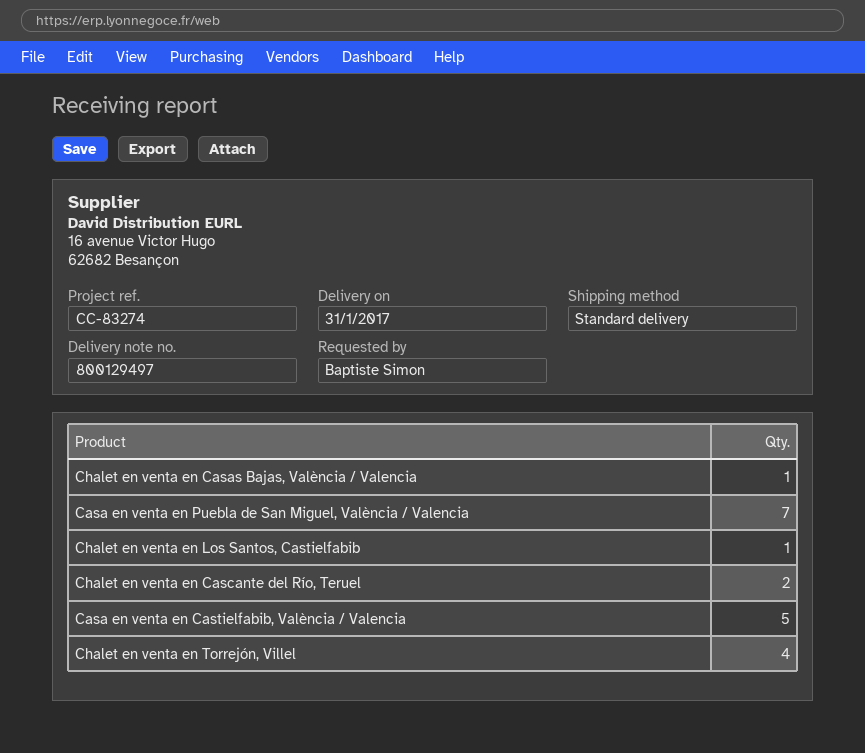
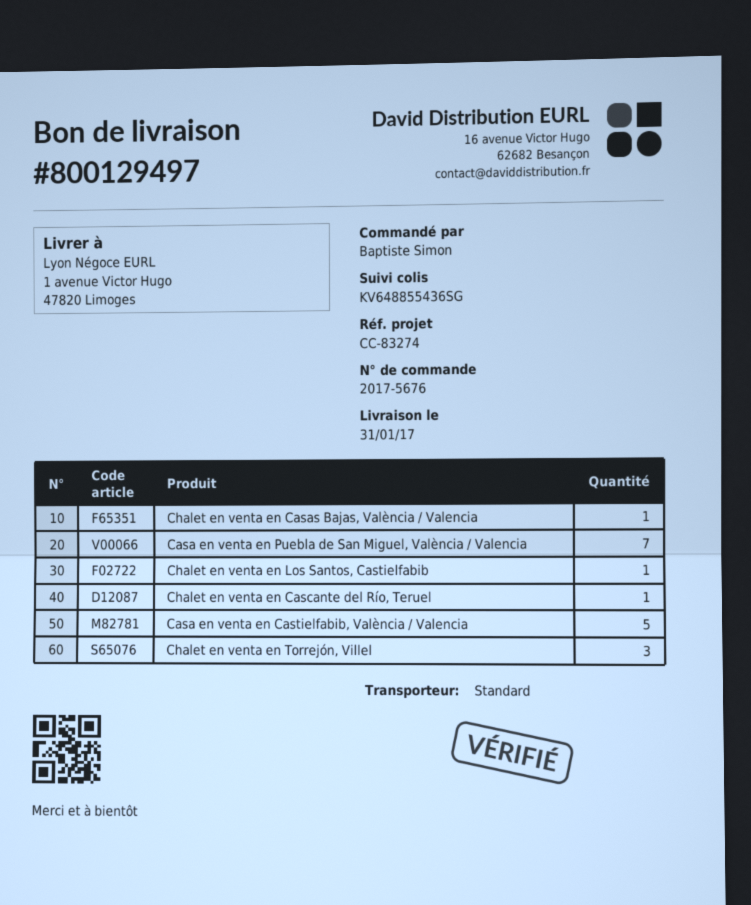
Chalet en venta en Cascante del Río, Teruel: 2 -> 1
Chalet en venta en Torrejón, Villel: 4 -> 3

